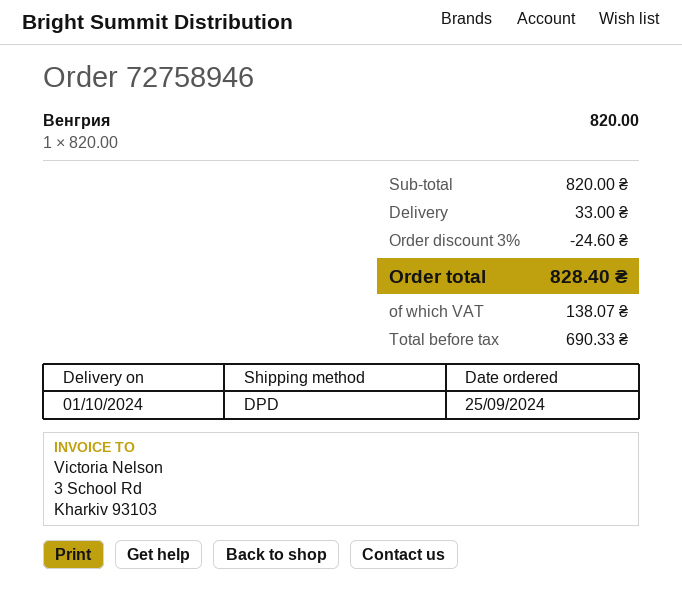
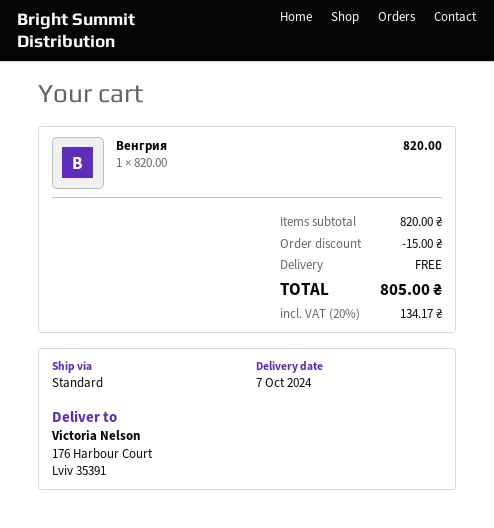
delivery date: 2024-10-01 -> 2024-10-07
shipping method: DPD -> standard
discount: 24.60 -> 15.00
shipping: 33.00 -> 0.00
tax: 138.07 -> 134.17
total: 828.40 -> 805.00

